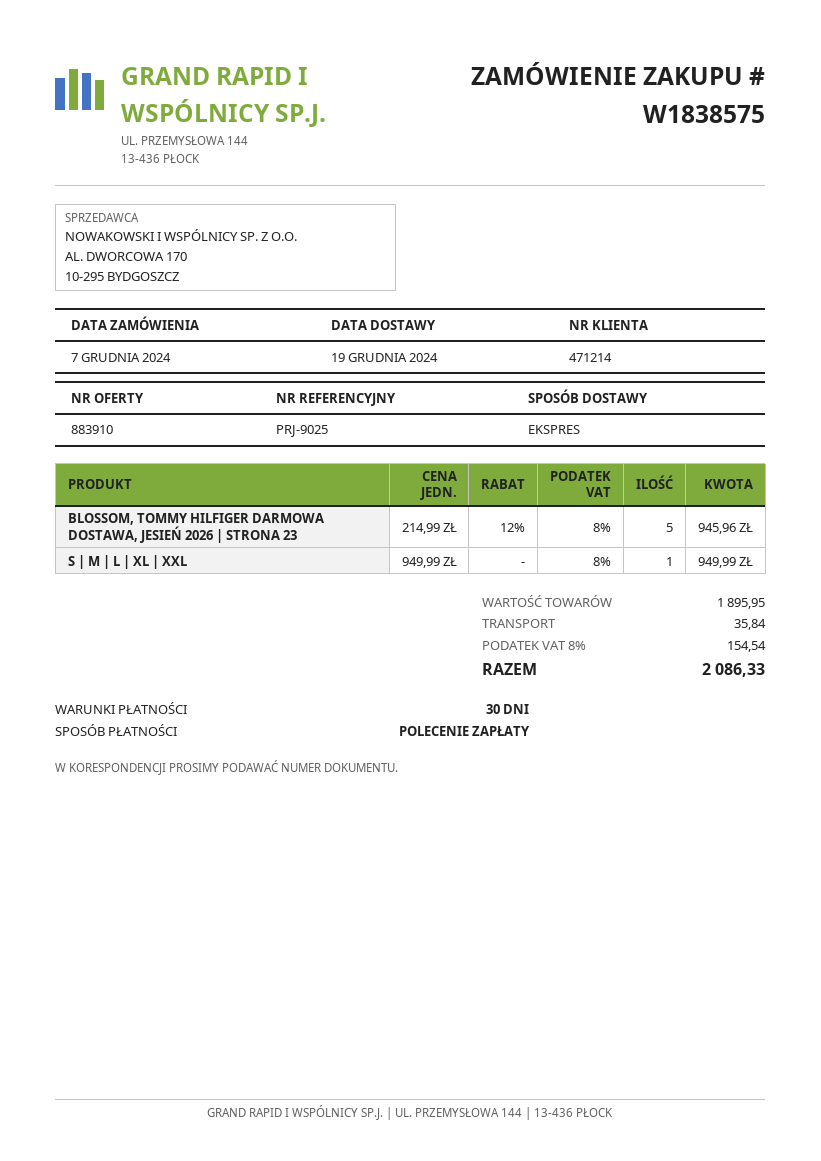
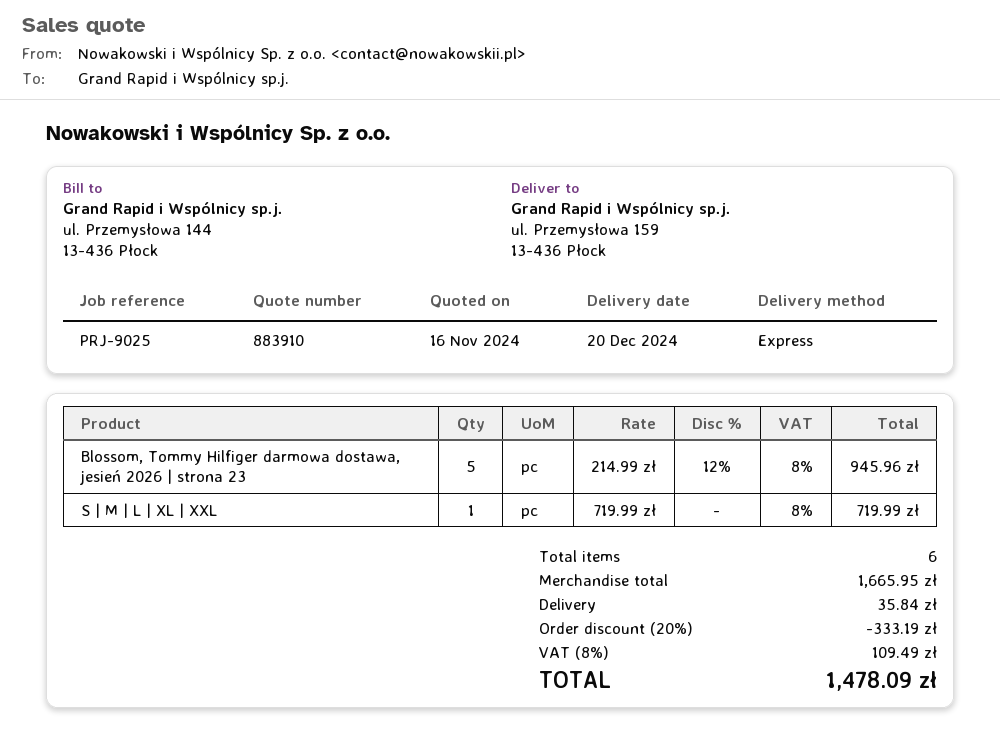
delivery date: 2024-12-19 -> 2024-12-20
S | M | L | XL | XXL: 1 x 949.99 = 949.99 -> 1 x 719.99 = 719.99
subtotal: 1895.95 -> 1665.95
discount: none -> 20% = 333.19
tax: 8% = 154.54 -> 8% = 109.49
total: 2086.33 -> 1478.09

